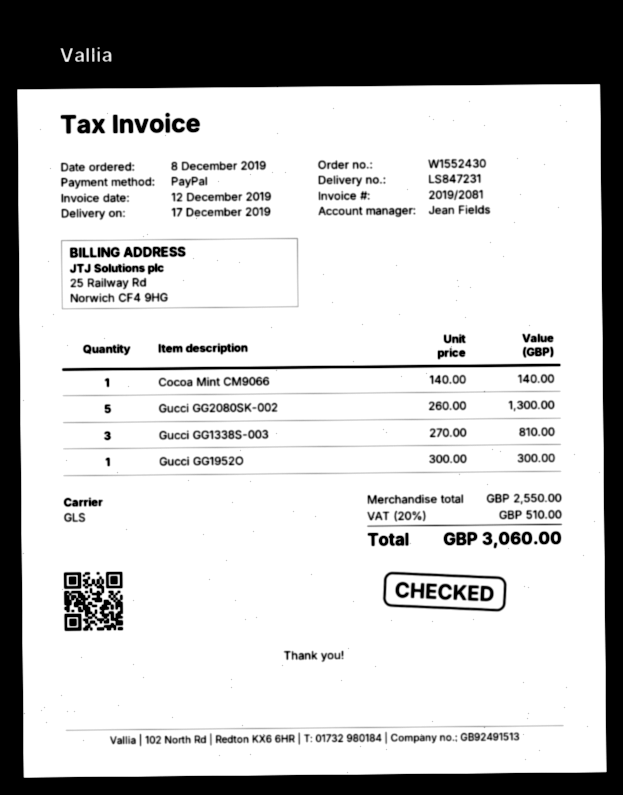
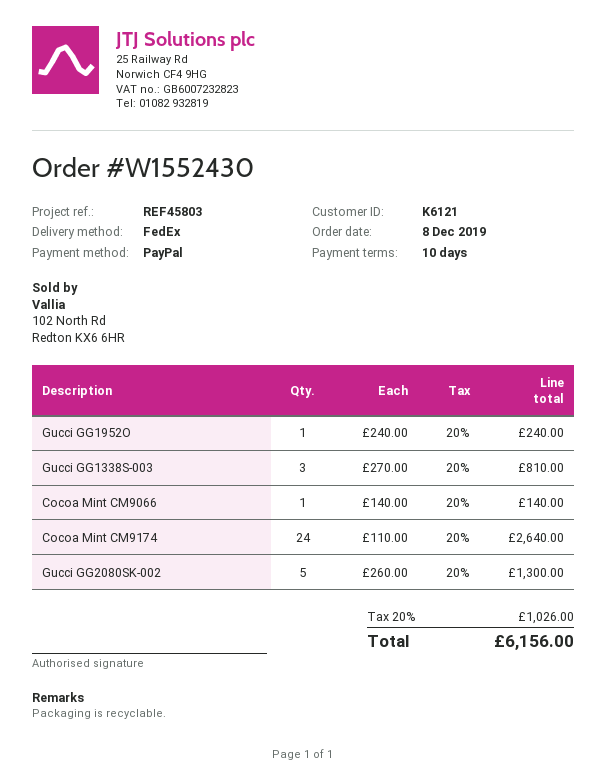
shipping method: GLS -> FedEx
Gucci GG1952O: 1 x 300.00 = 300.00 -> 1 x 240.00 = 240.00
Cocoa Mint CM9174: none -> 24 x 110.00 = 2640.00
tax: 20% = 510.00 -> 20% = 1026.00
total: 3060.00 -> 6156.00

